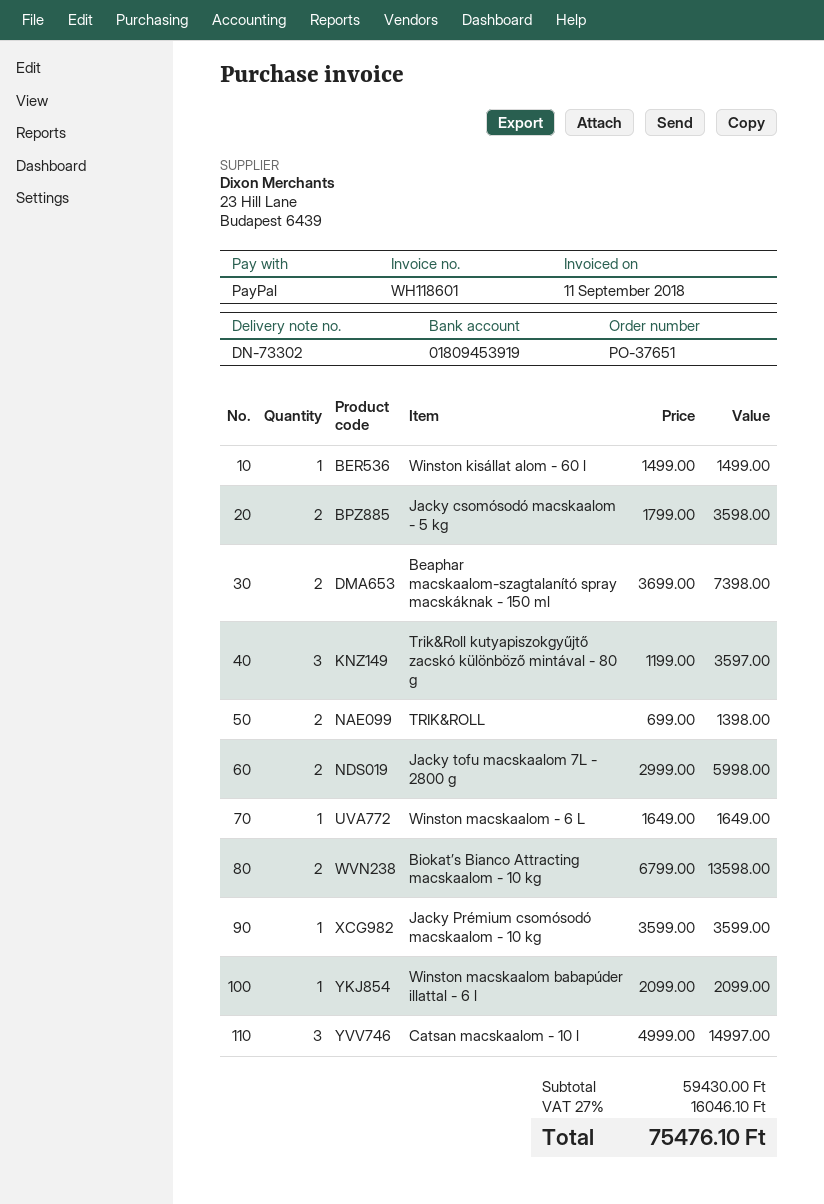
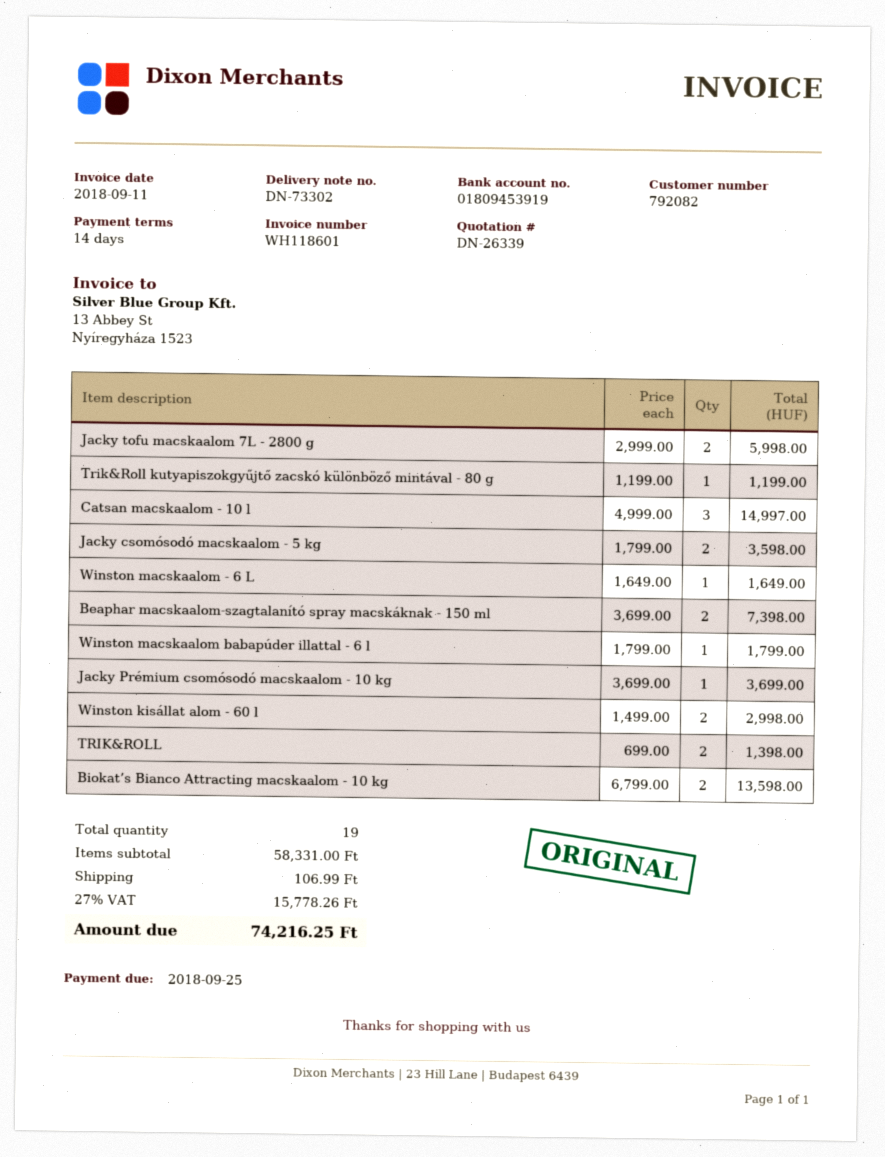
Winston kisállat alom - 60 l: 1 x 1499.00 = 1499.00 -> 2 x 1499.00 = 2998.00
Trik&Roll kutyapiszokgyűjtő zacskó különböző mintával - 80 g: 3 x 1199.00 = 3597.00 -> 1 x 1199.00 = 1199.00
Jacky Prémium csomósodó macskaalom - 10 kg: 1 x 3599.00 = 3599.00 -> 1 x 3699.00 = 3699.00
Winston macskaalom babapúder illattal - 6 l: 1 x 2099.00 = 2099.00 -> 1 x 1799.00 = 1799.00
subtotal: 59430.00 -> 58331.00
shipping: none -> 106.99
tax: 27% = 16046.10 -> 27% = 15778.26
total: 75476.10 -> 74216.25

